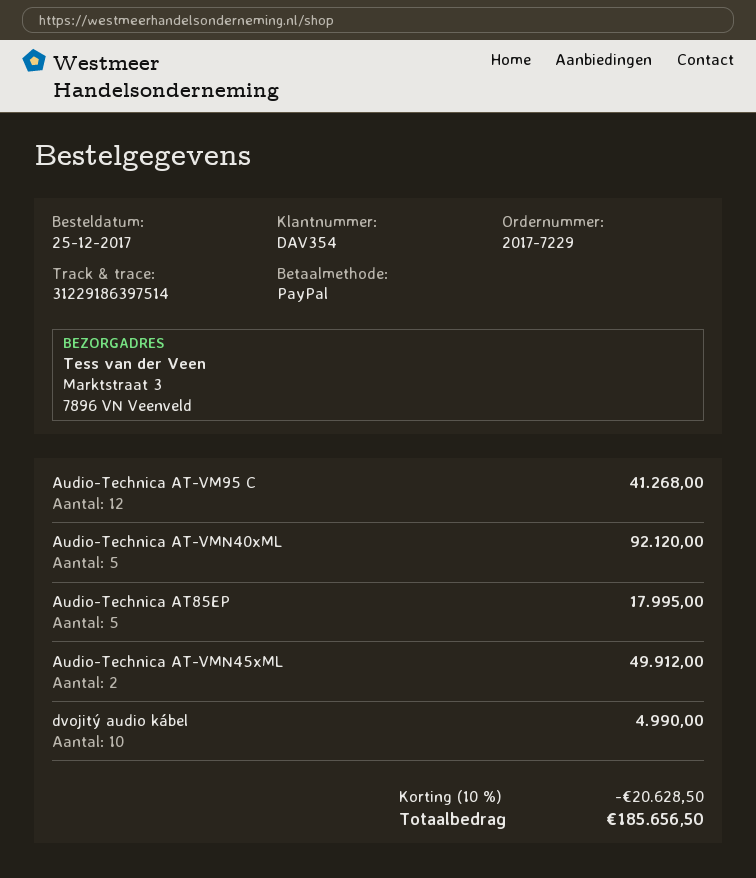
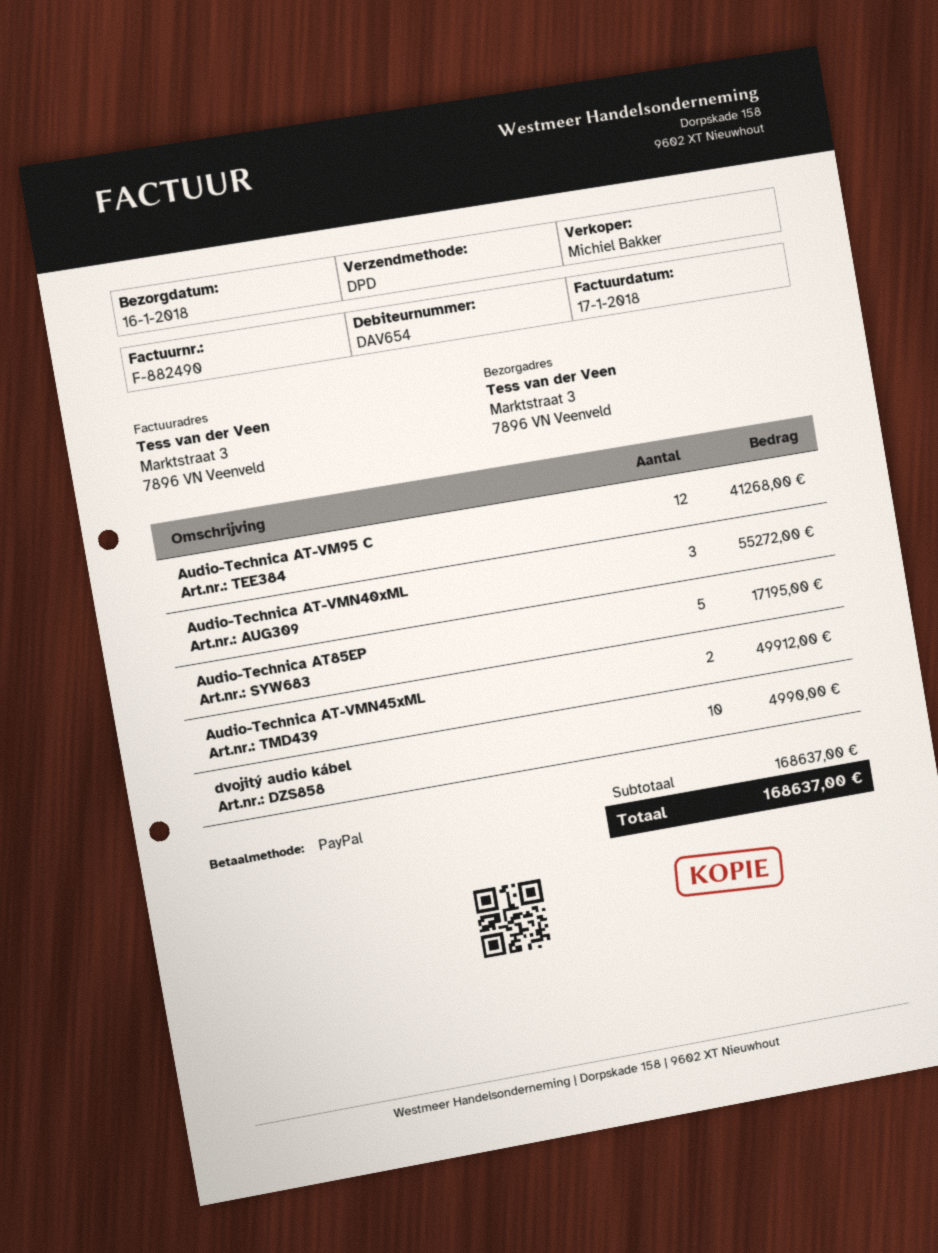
customer number: DAV354 -> DAV654
Audio-Technica AT-VMN40xML: 5 for 92120.00 -> 3 for 55272.00
Audio-Technica AT85EP: 5 for 17995.00 -> 5 for 17195.00
discount: 10% = 20628.50 -> none
total: 185656.50 -> 168637.00

